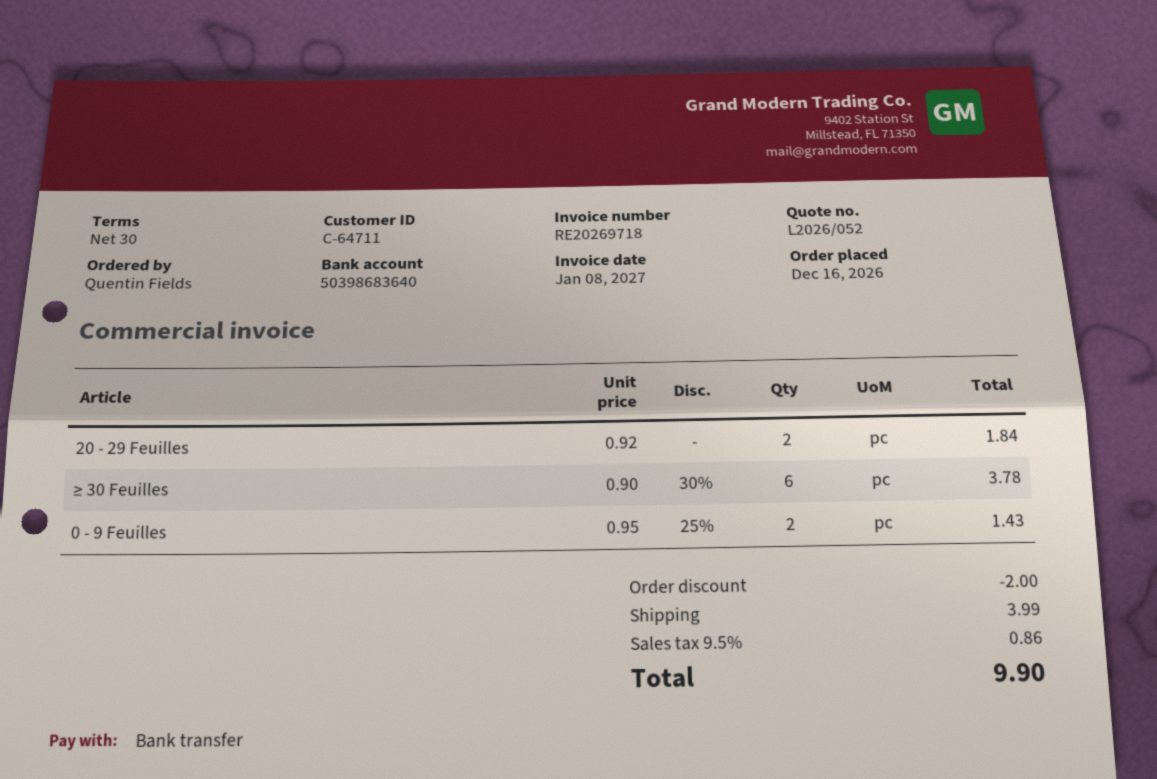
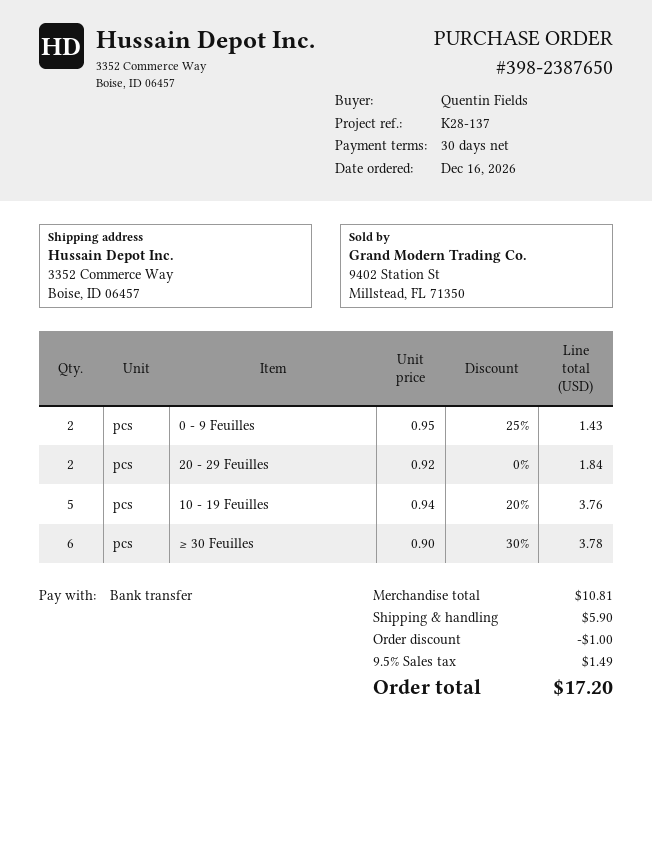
10 - 19 Feuilles: none -> 5 x 0.94 - 20% = 3.76
discount: 2.00 -> 1.00
shipping: 3.99 -> 5.90
tax: 9.5% = 0.86 -> 9.5% = 1.49
total: 9.90 -> 17.20

